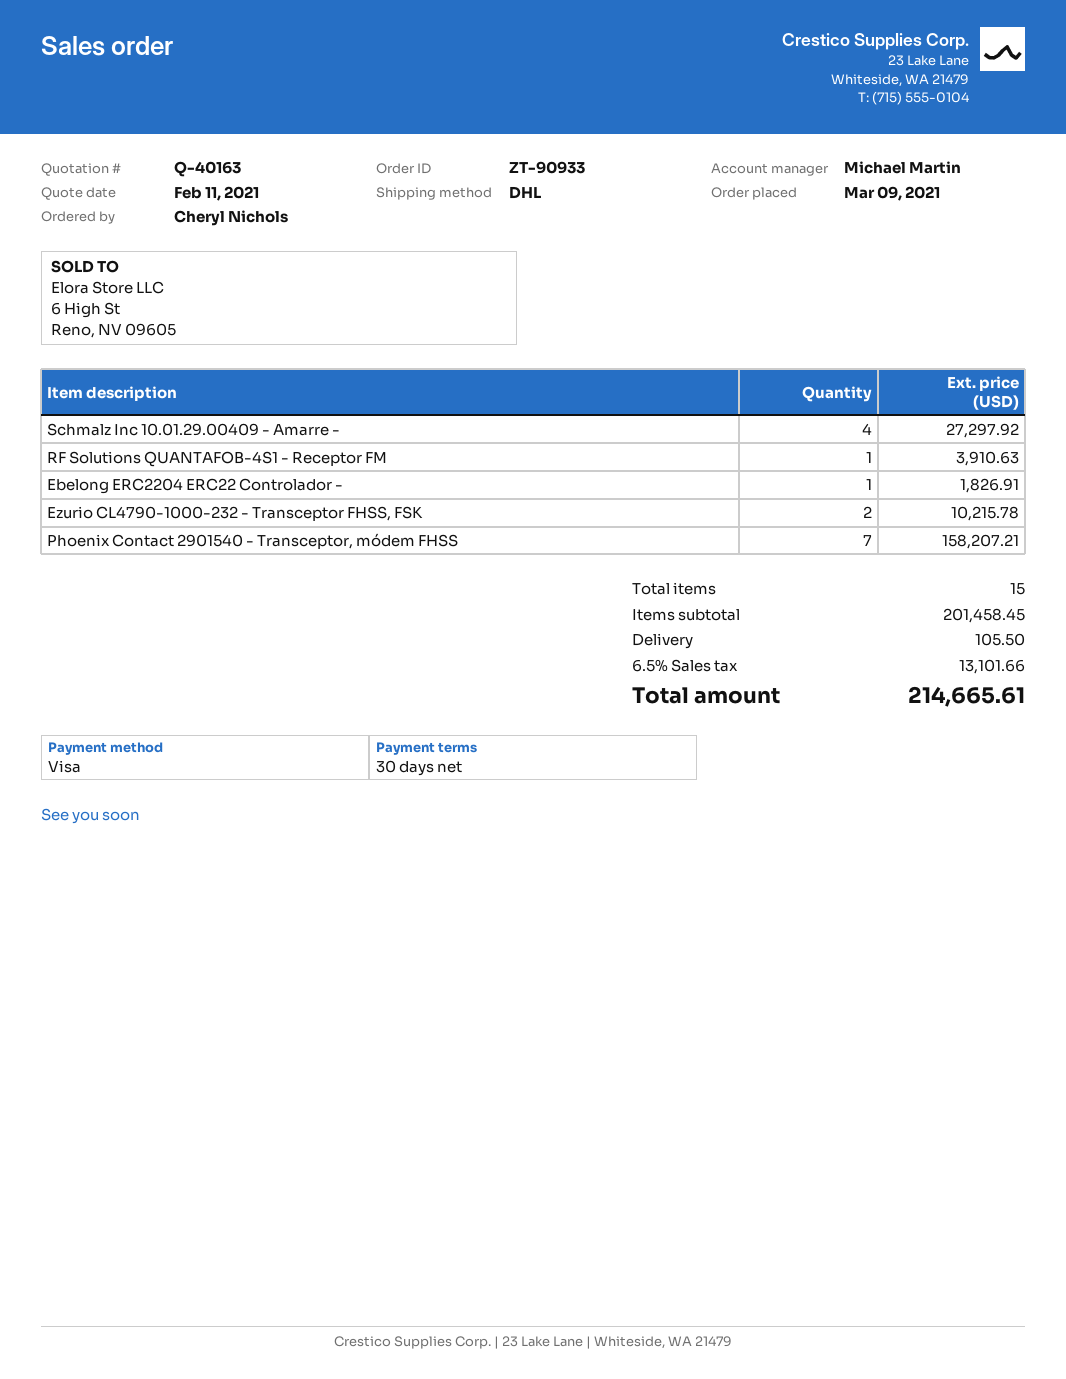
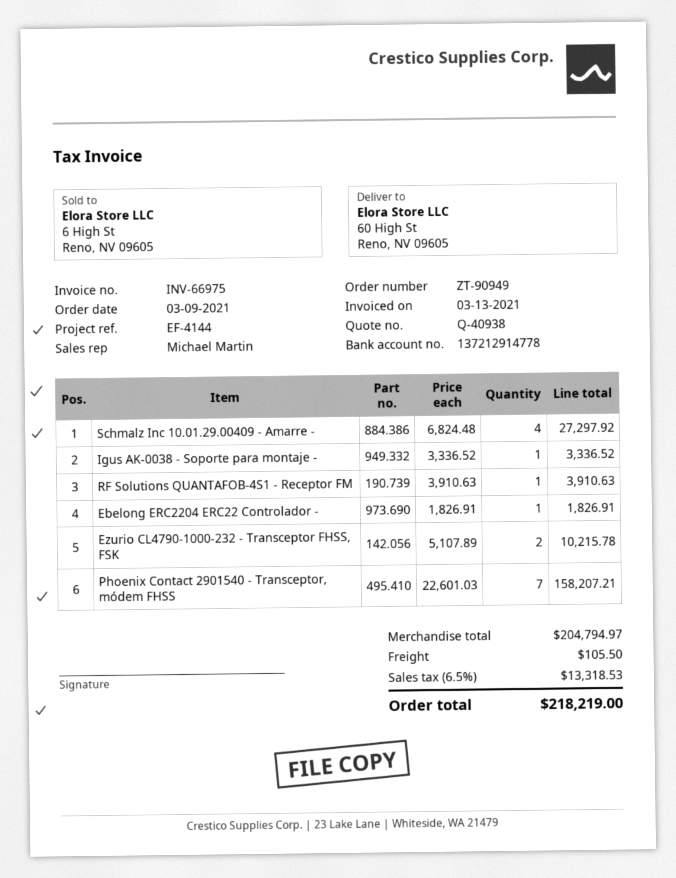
quote number: Q-40163 -> Q-40938
order number: ZT-90933 -> ZT-90949
Igus AK-0038 - Soporte para montaje -: none -> 1 for 3336.52
subtotal: 201458.45 -> 204794.97
tax: 6.5% = 13101.66 -> 6.5% = 13318.53
total: 214665.61 -> 218219.00

